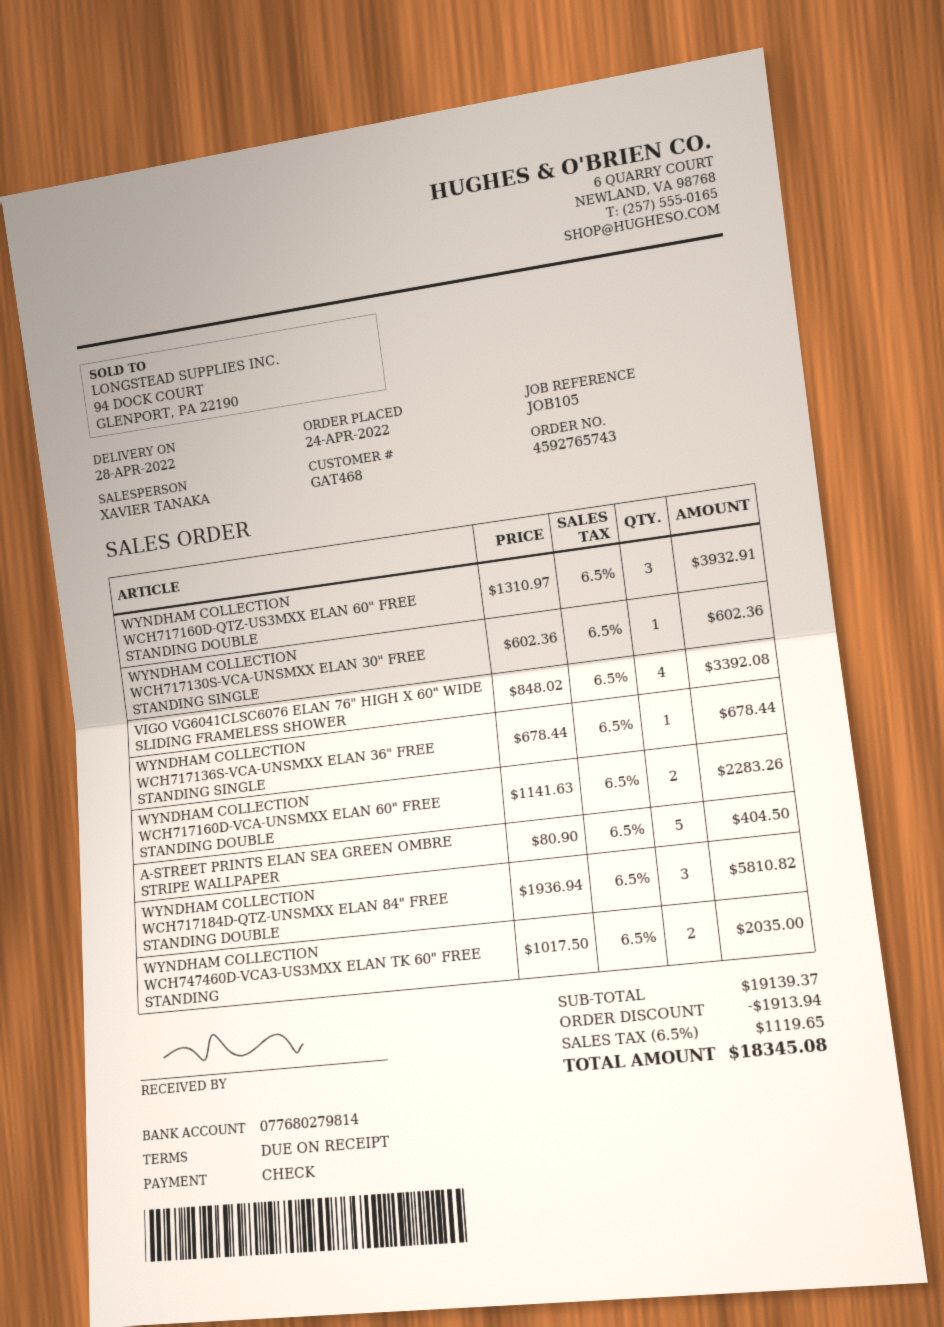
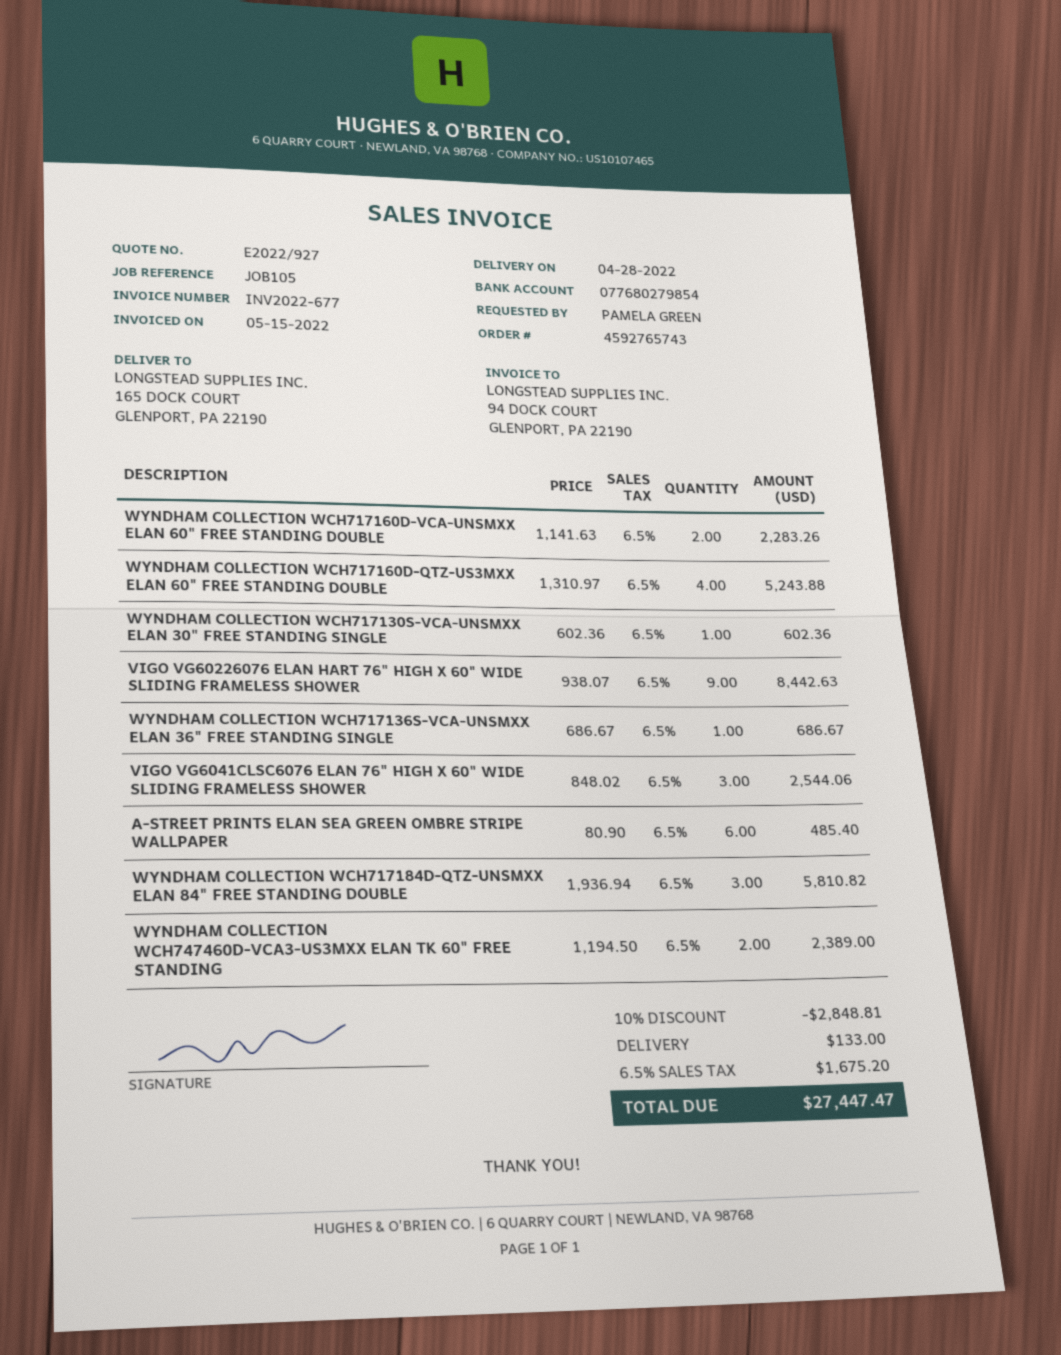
bank account: 077680279814 -> 077680279854
WYNDHAM COLLECTION WCH717160D-QTZ-US3MXX ELAN 60" FREE STANDING DOUBLE: 3 x 1310.97 = 3932.91 -> 4 x 1310.97 = 5243.88
VIGO VG6041CLSC6076 ELAN 76" HIGH X 60" WIDE SLIDING FRAMELESS SHOWER: 4 x 848.02 = 3392.08 -> 3 x 848.02 = 2544.06
WYNDHAM COLLECTION WCH717136S-VCA-UNSMXX ELAN 36" FREE STANDING SINGLE: 1 x 678.44 = 678.44 -> 1 x 686.67 = 686.67
A-STREET PRINTS ELAN SEA GREEN OMBRE STRIPE WALLPAPER: 5 x 80.90 = 404.50 -> 6 x 80.90 = 485.40
WYNDHAM COLLECTION WCH747460D-VCA3-US3MXX ELAN TK 60" FREE STANDING: 2 x 1017.50 = 2035.00 -> 2 x 1194.50 = 2389.00
VIGO VG60226076 ELAN HART 76" HIGH X 60" WIDE SLIDING FRAMELESS SHOWER: none -> 9 x 938.07 = 8442.63
discount: 1913.94 -> 2848.81
shipping: none -> 133.00
tax: 6.5% = 1119.65 -> 6.5% = 1675.20
total: 18345.08 -> 27447.47

